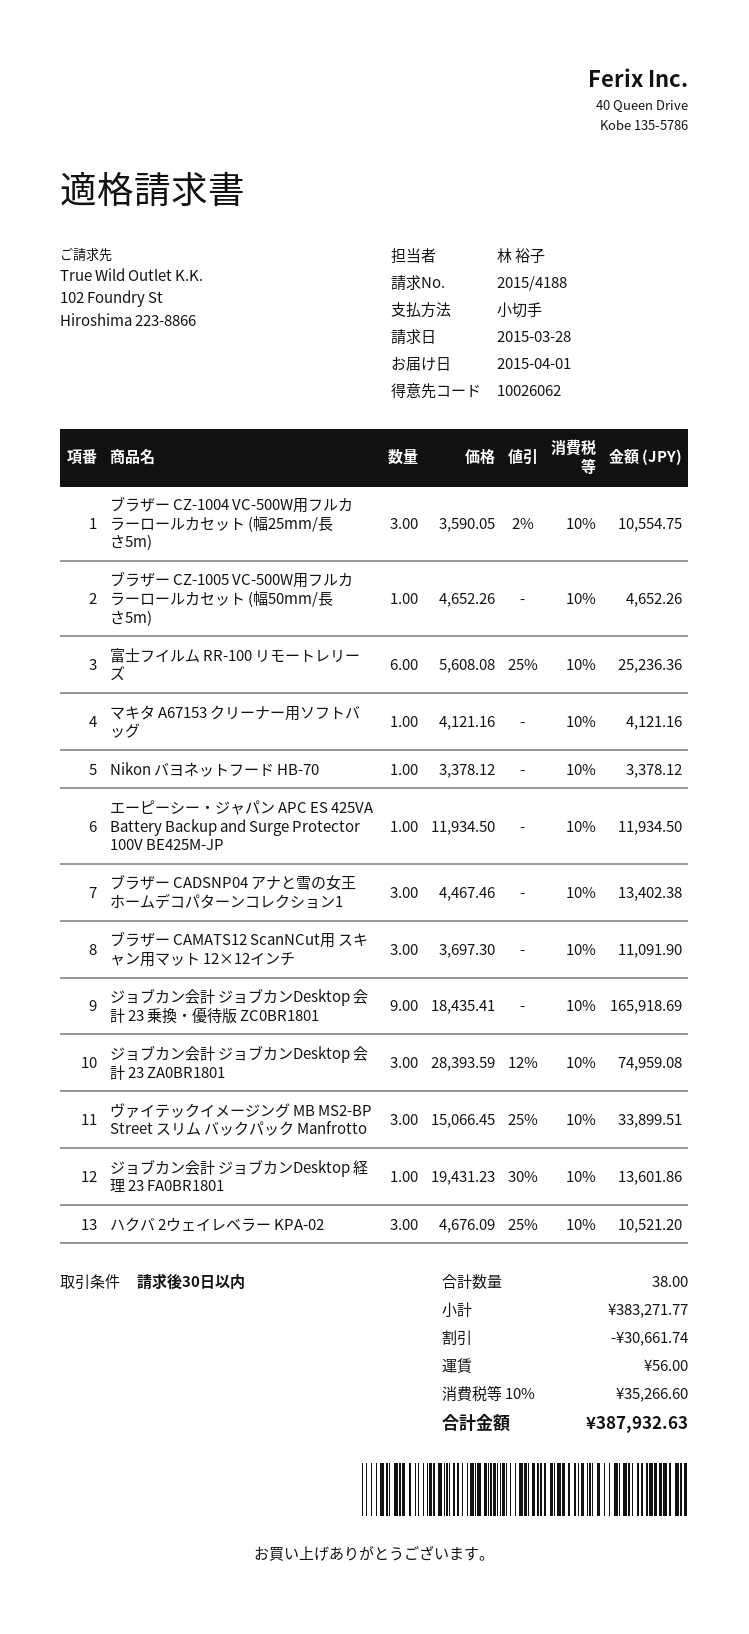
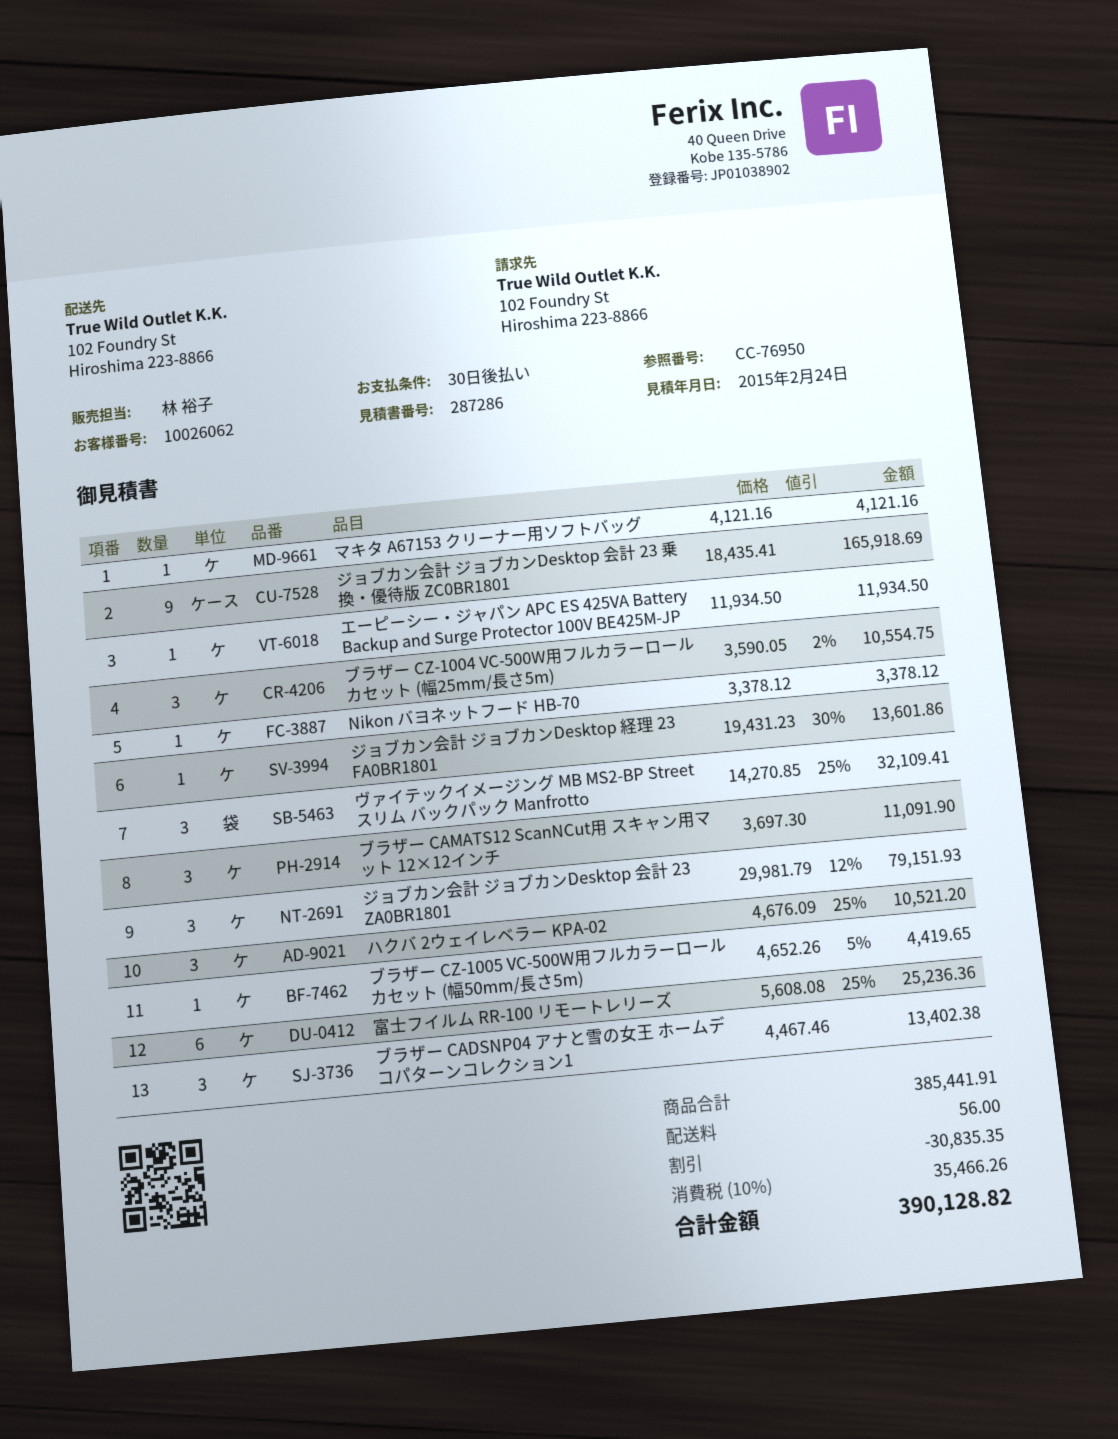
ブラザー CZ-1005 VC-500W用フルカラーロールカセット (幅50mm/長さ5m): 1 x 4652.26 = 4652.26 -> 1 x 4652.26 - 5% = 4419.65
ジョブカン会計 ジョブカンDesktop 会計 23 ZA0BR1801: 3 x 28393.59 - 12% = 74959.08 -> 3 x 29981.79 - 12% = 79151.93
ヴァイテックイメージング MB MS2-BP Street スリム バックパック Manfrotto: 3 x 15066.45 - 25% = 33899.51 -> 3 x 14270.85 - 25% = 32109.41
subtotal: 383271.77 -> 385441.91
discount: 30661.74 -> 30835.35
tax: 10% = 35266.60 -> 10% = 35466.26
total: 387932.63 -> 390128.82

